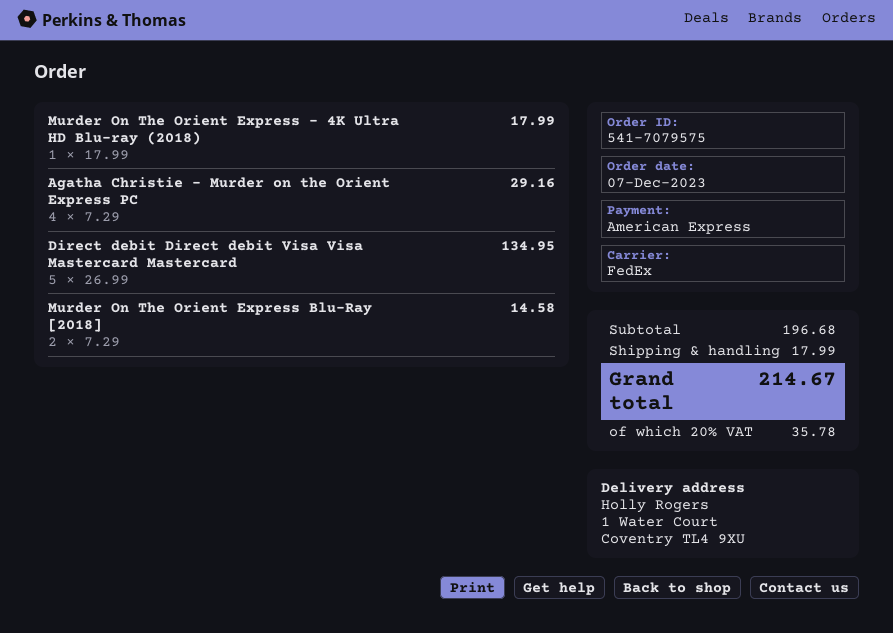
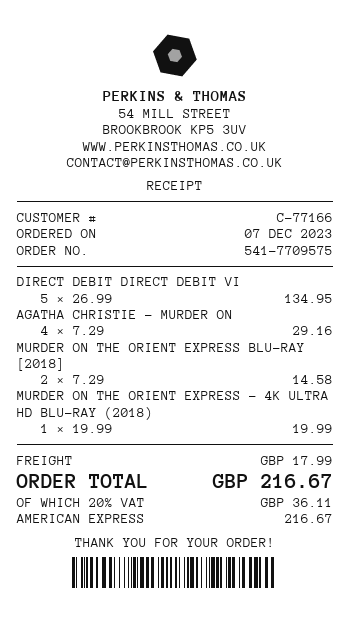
order number: 541-7079575 -> 541-7709575
Murder On The Orient Express – 4K Ultra HD Blu-ray (2018): 1 x 17.99 = 17.99 -> 1 x 19.99 = 19.99
tax: 20% = 35.78 -> 20% = 36.11
total: 214.67 -> 216.67

